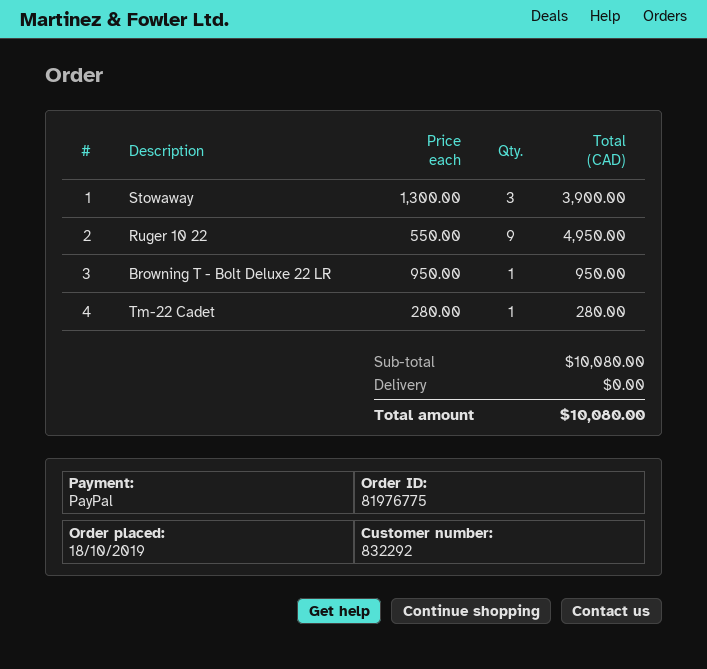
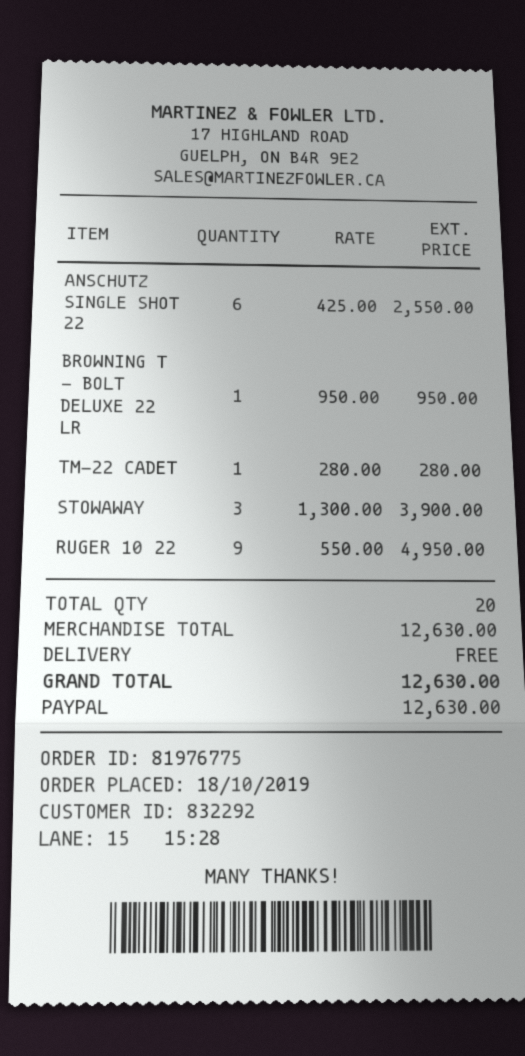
ANSCHUTZ SINGLE SHOT 22: none -> 6 x 425.00 = 2550.00
subtotal: 10080.00 -> 12630.00
total: 10080.00 -> 12630.00

